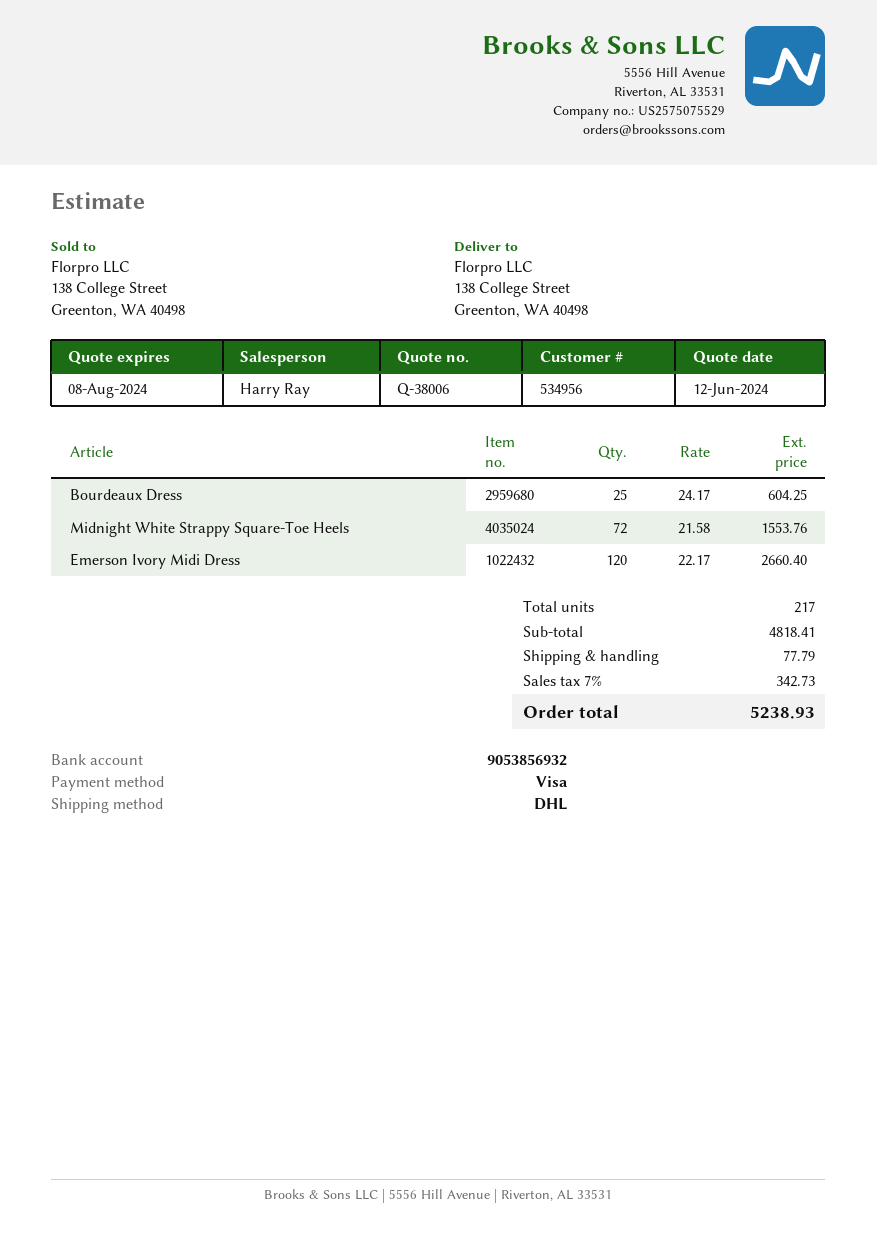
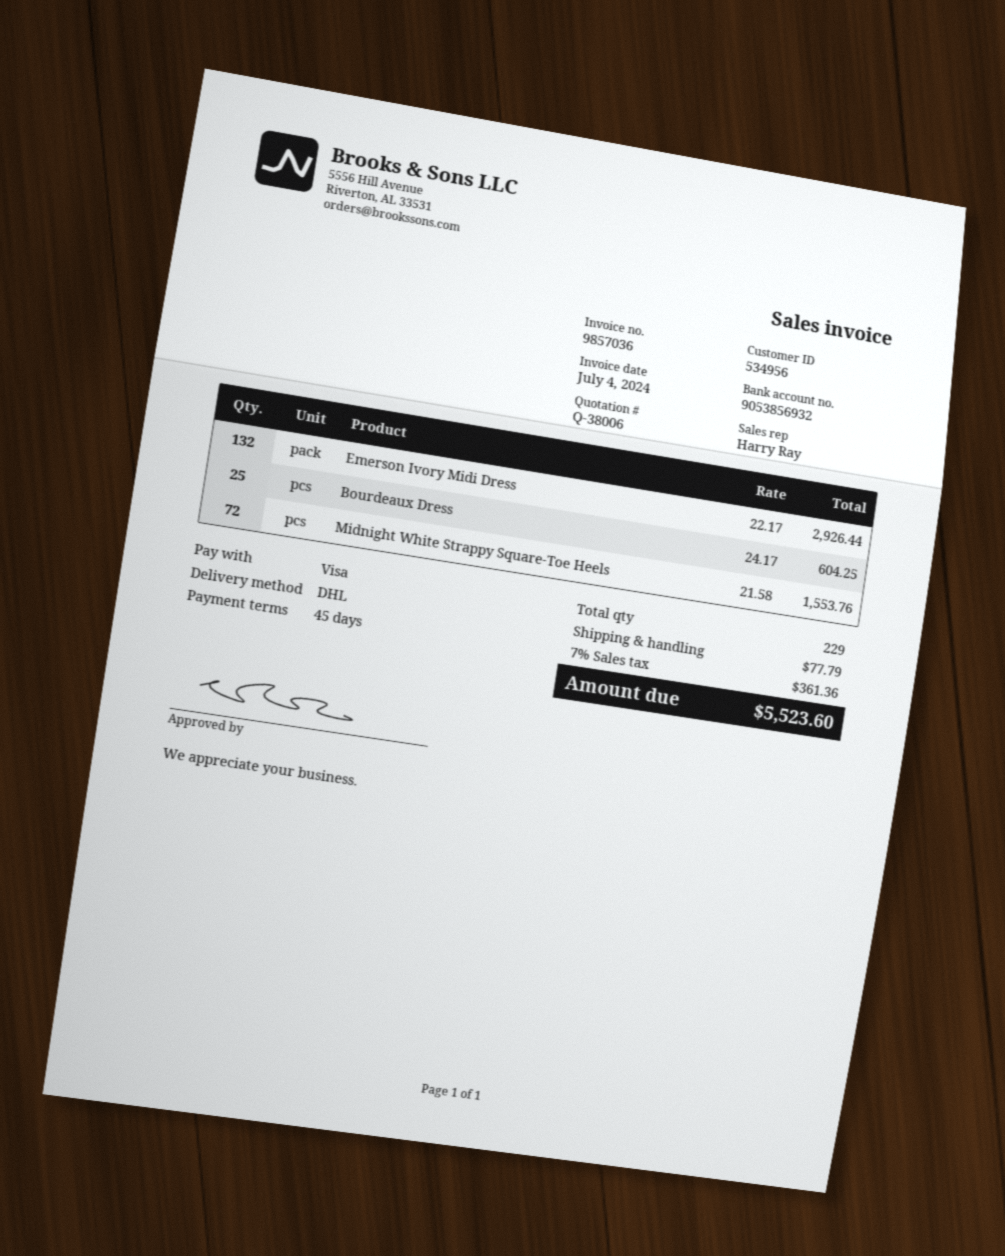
Emerson Ivory Midi Dress: 120 x 22.17 = 2660.40 -> 132 x 22.17 = 2926.44
total quantity: 217 -> 229
tax: 7% = 342.73 -> 7% = 361.36
total: 5238.93 -> 5523.60

